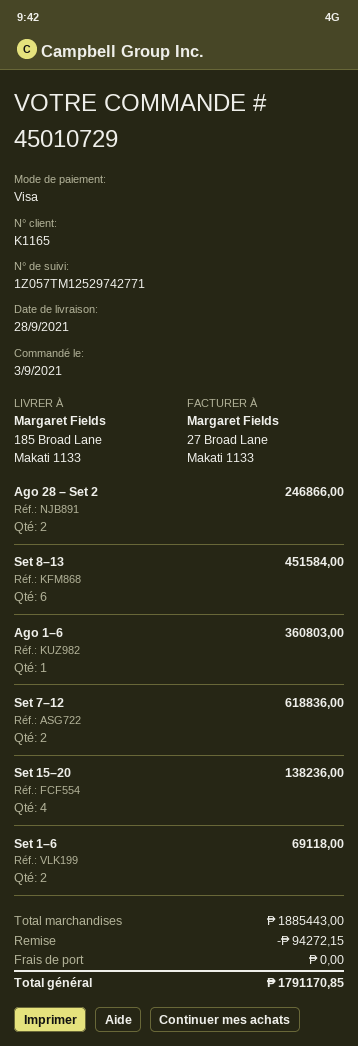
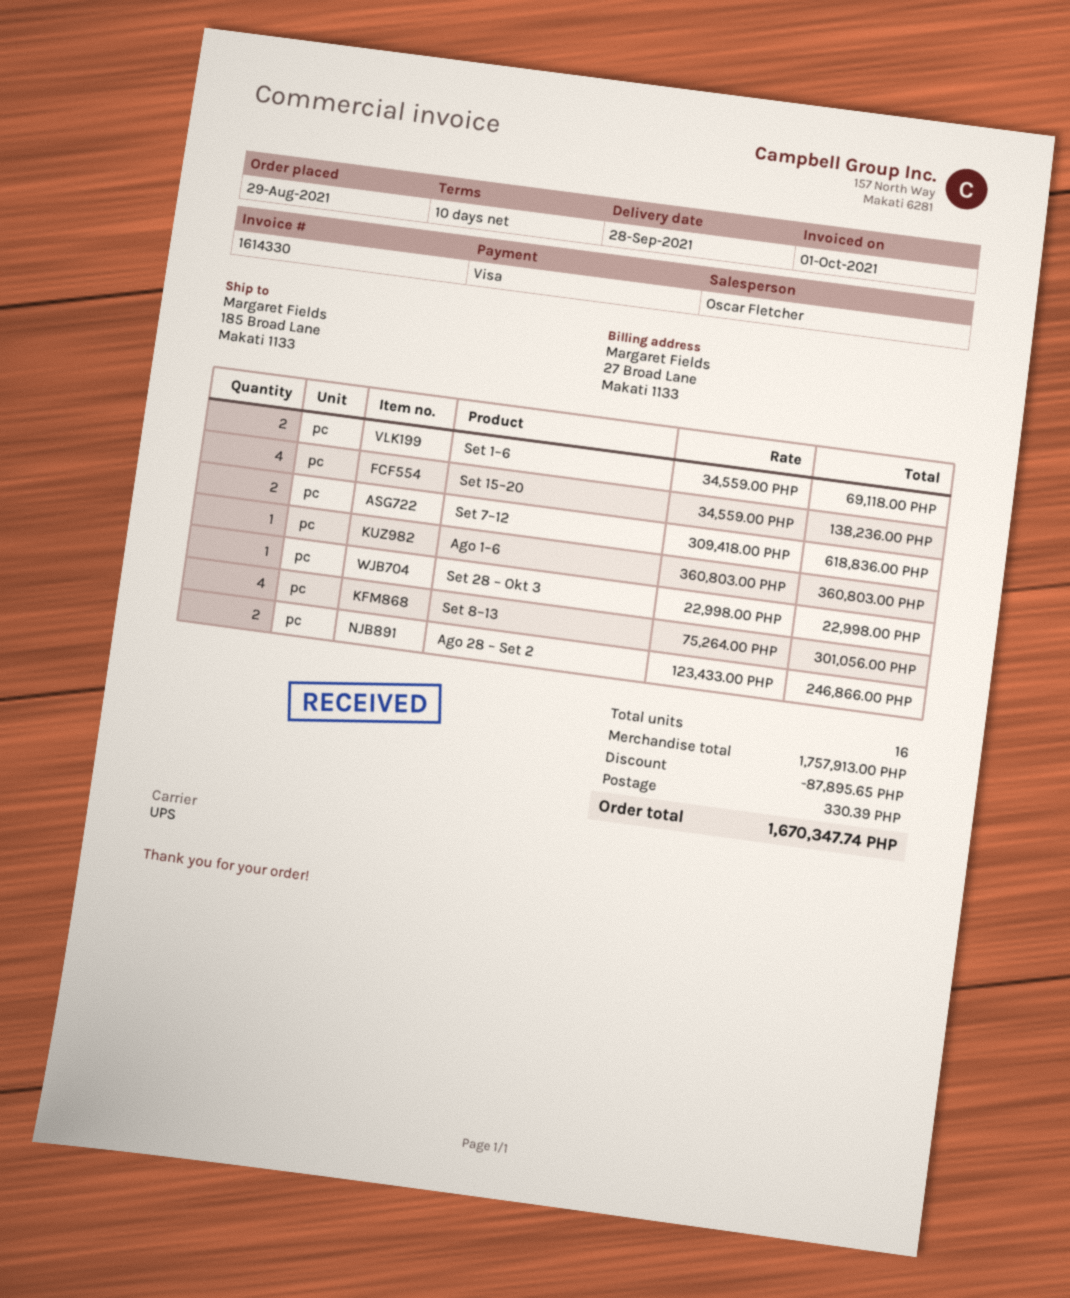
order date: 2021-09-03 -> 2021-08-29
Set 8–13: 6 for 451584.00 -> 4 for 301056.00
Set 28 – Okt 3: none -> 1 for 22998.00
subtotal: 1885443.00 -> 1757913.00
discount: 94272.15 -> 87895.65
shipping: 0.00 -> 330.39
total: 1791170.85 -> 1670347.74

